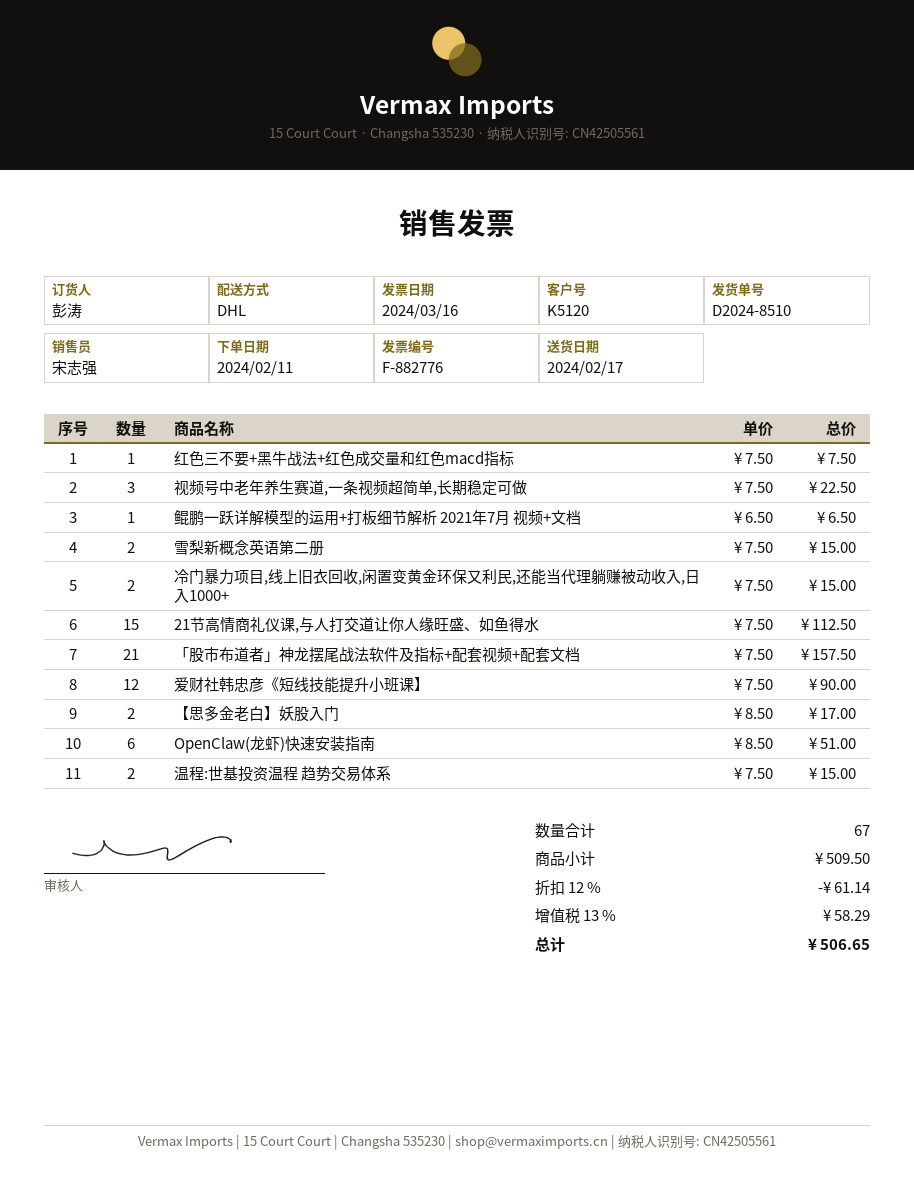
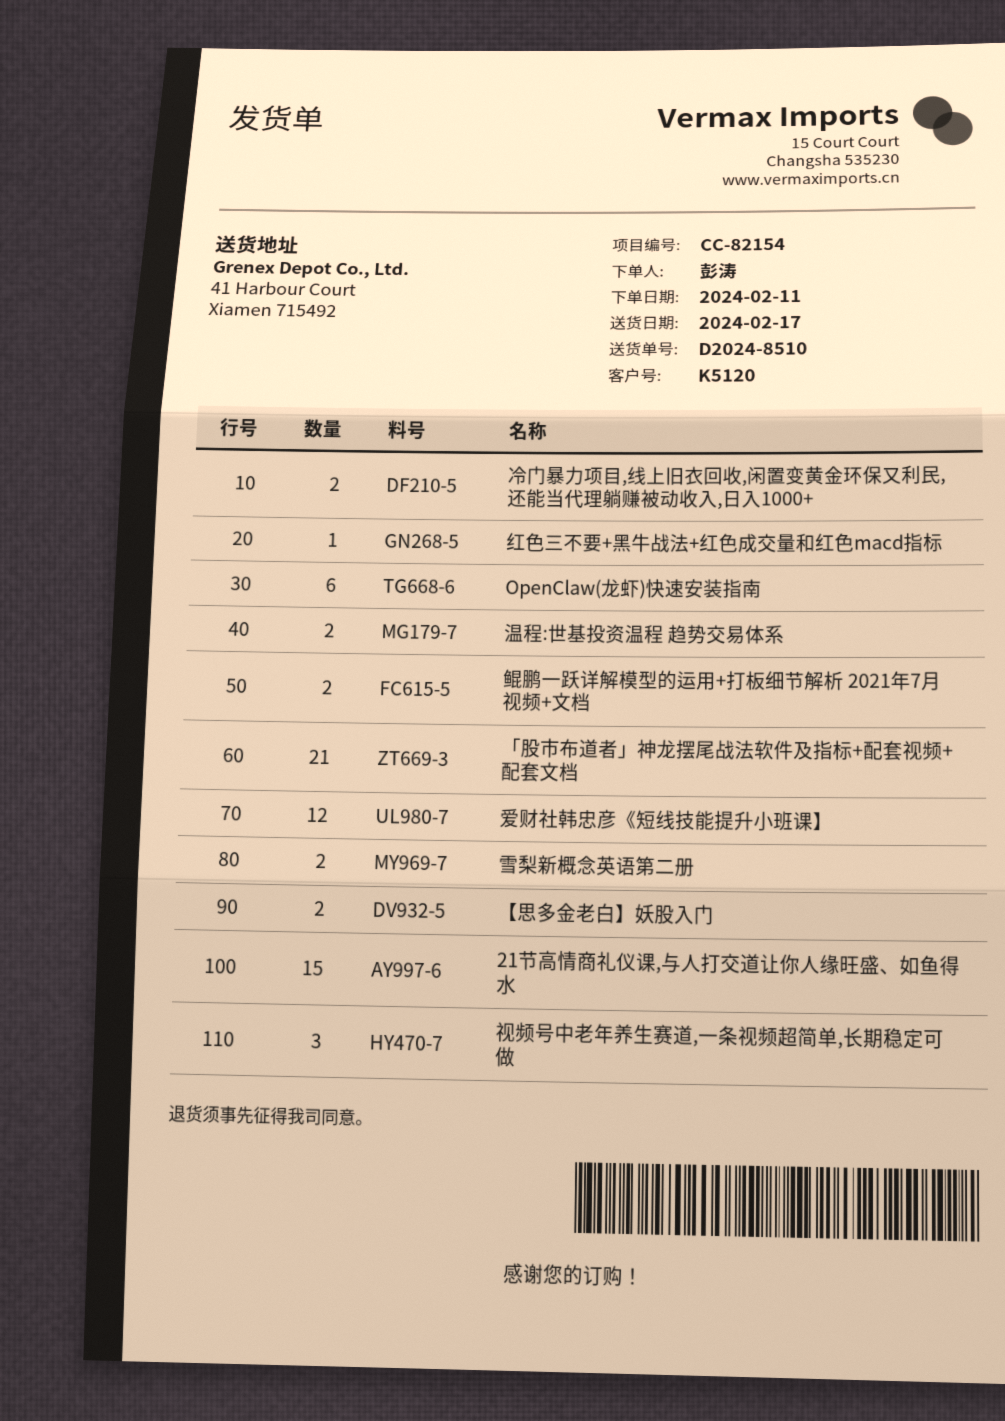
鲲鹏一跃详解模型的运用+打板细节解析 2021年7月 视频+文档: 1 -> 2

